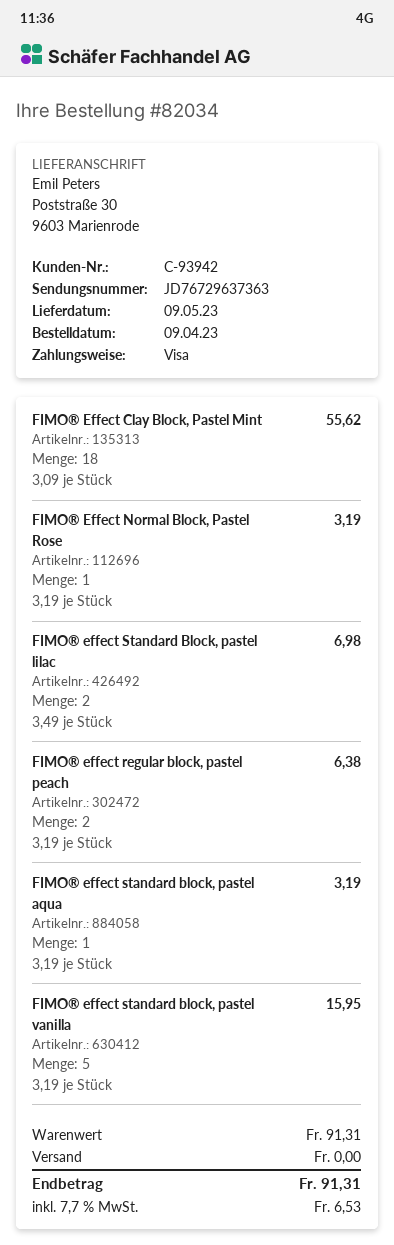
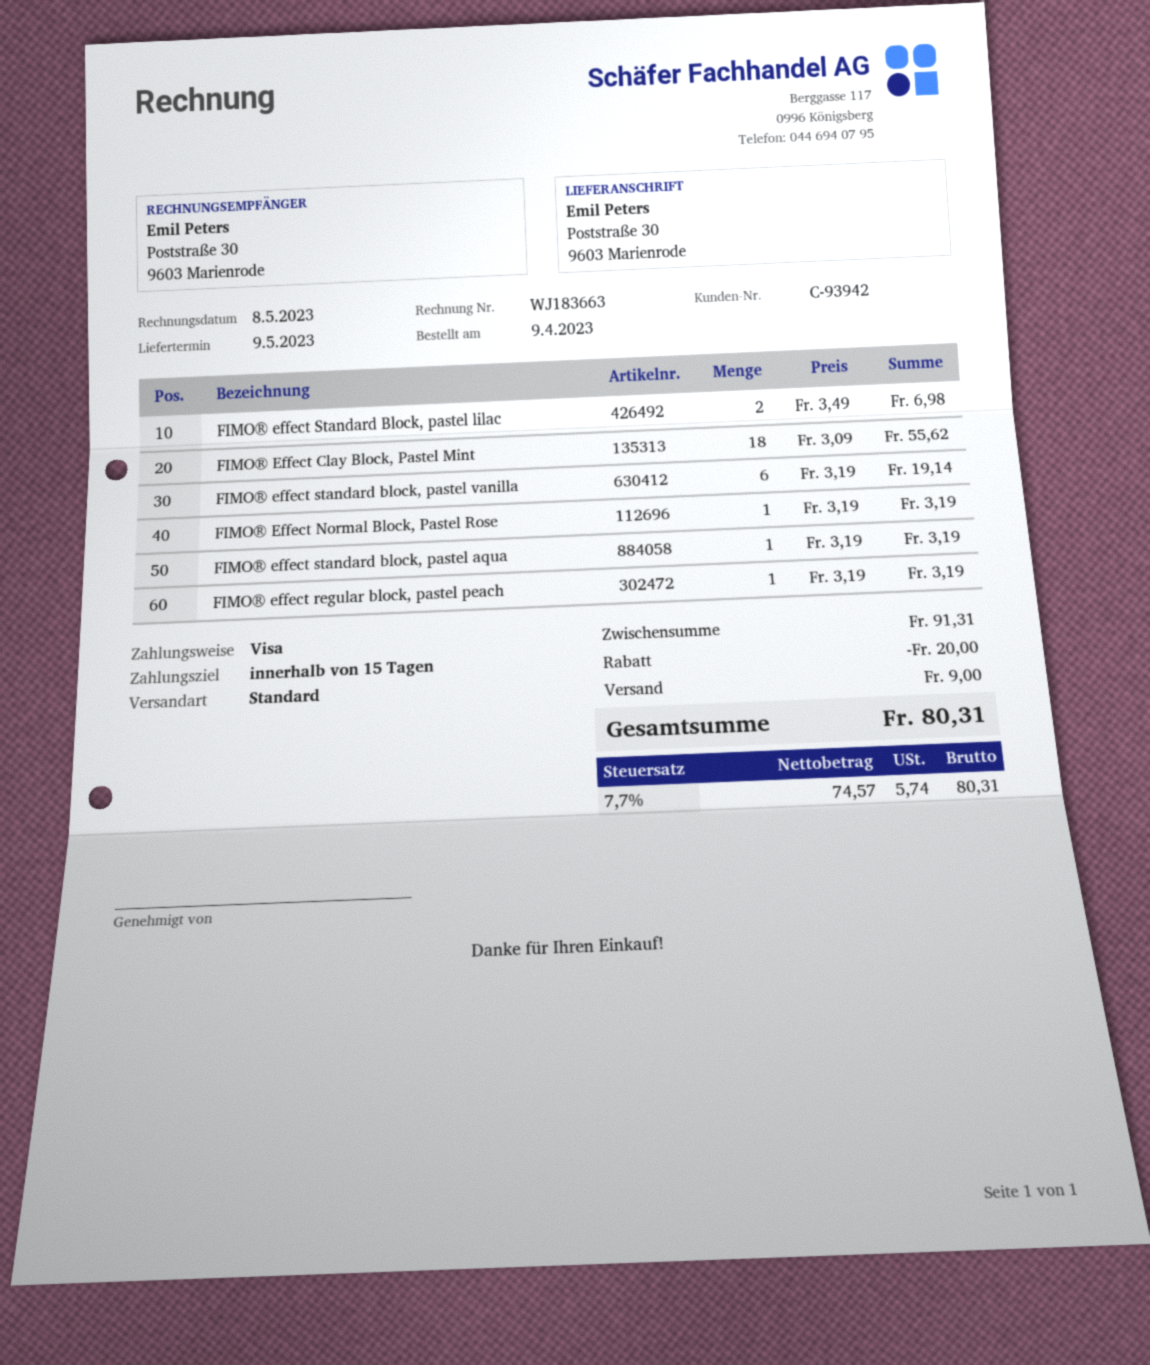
FIMO® effect regular block, pastel peach: 2 x 3.19 = 6.38 -> 1 x 3.19 = 3.19
FIMO® effect standard block, pastel vanilla: 5 x 3.19 = 15.95 -> 6 x 3.19 = 19.14
discount: none -> 20.00
shipping: 0.00 -> 9.00
tax: 7.7% = 6.53 -> 7.7% = 5.74
total: 91.31 -> 80.31

